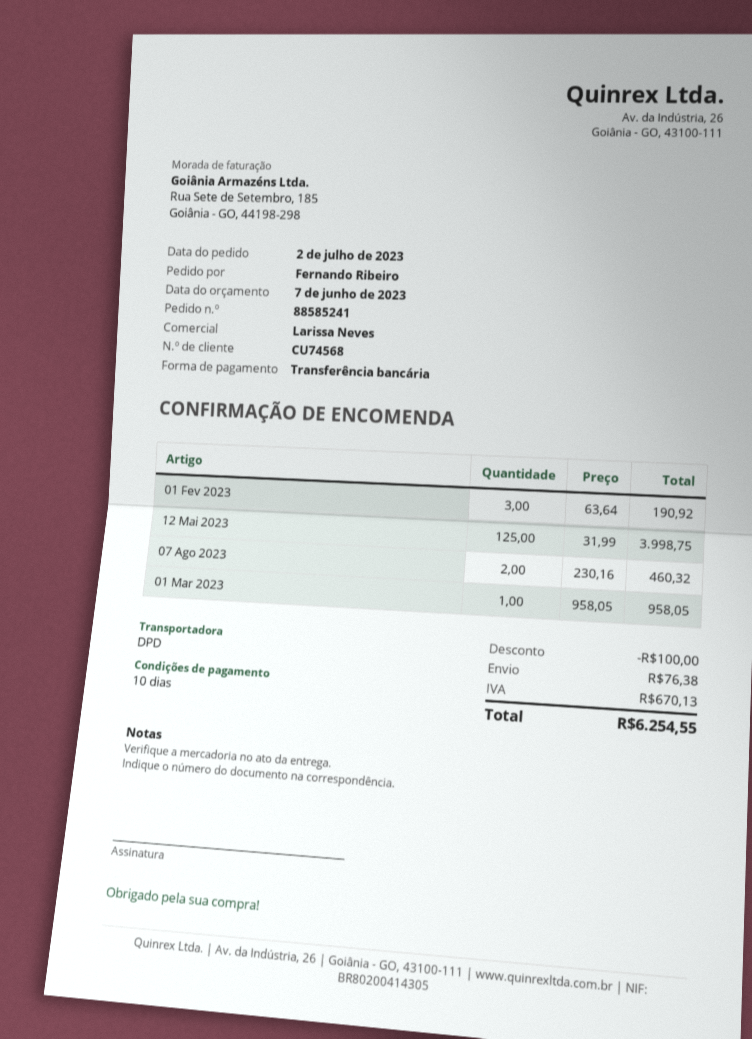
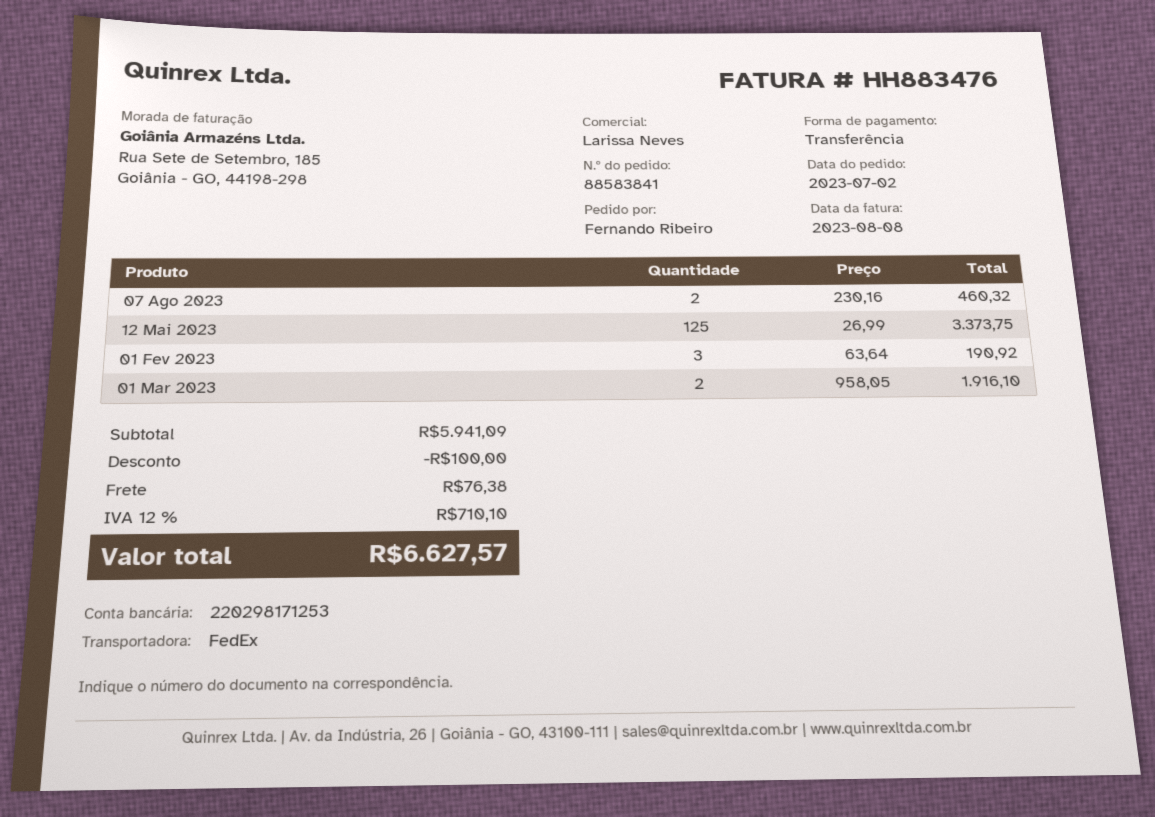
order number: 88585241 -> 88583841
shipping method: DPD -> FedEx
12 Mai 2023: 125 x 31.99 = 3998.75 -> 125 x 26.99 = 3373.75
01 Mar 2023: 1 x 958.05 = 958.05 -> 2 x 958.05 = 1916.10
tax: 670.13 -> 710.10
total: 6254.55 -> 6627.57

